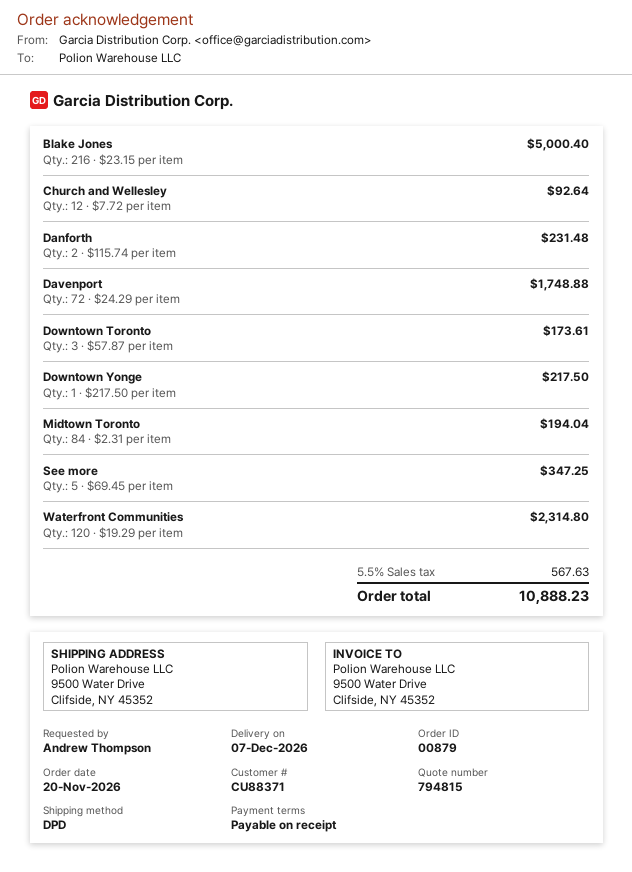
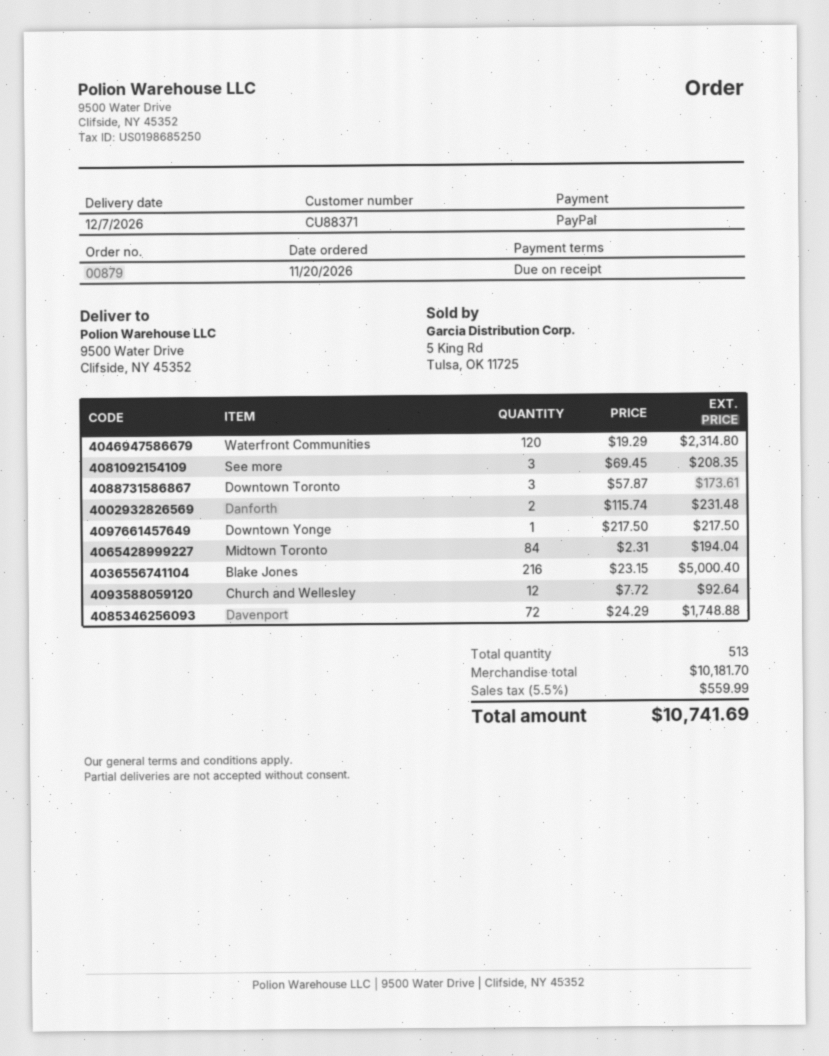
See more: 5 x 69.45 = 347.25 -> 3 x 69.45 = 208.35
tax: 5.5% = 567.63 -> 5.5% = 559.99
total: 10888.23 -> 10741.69

